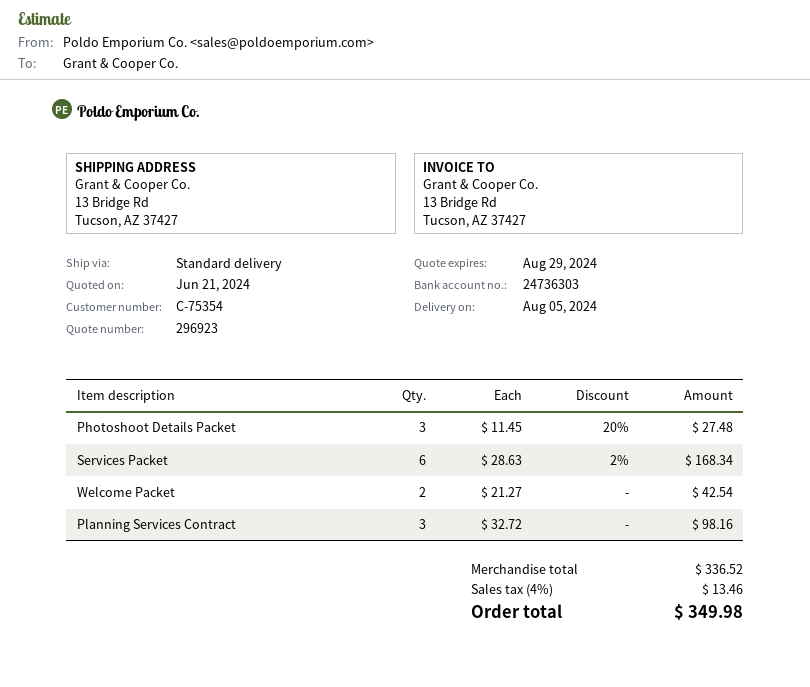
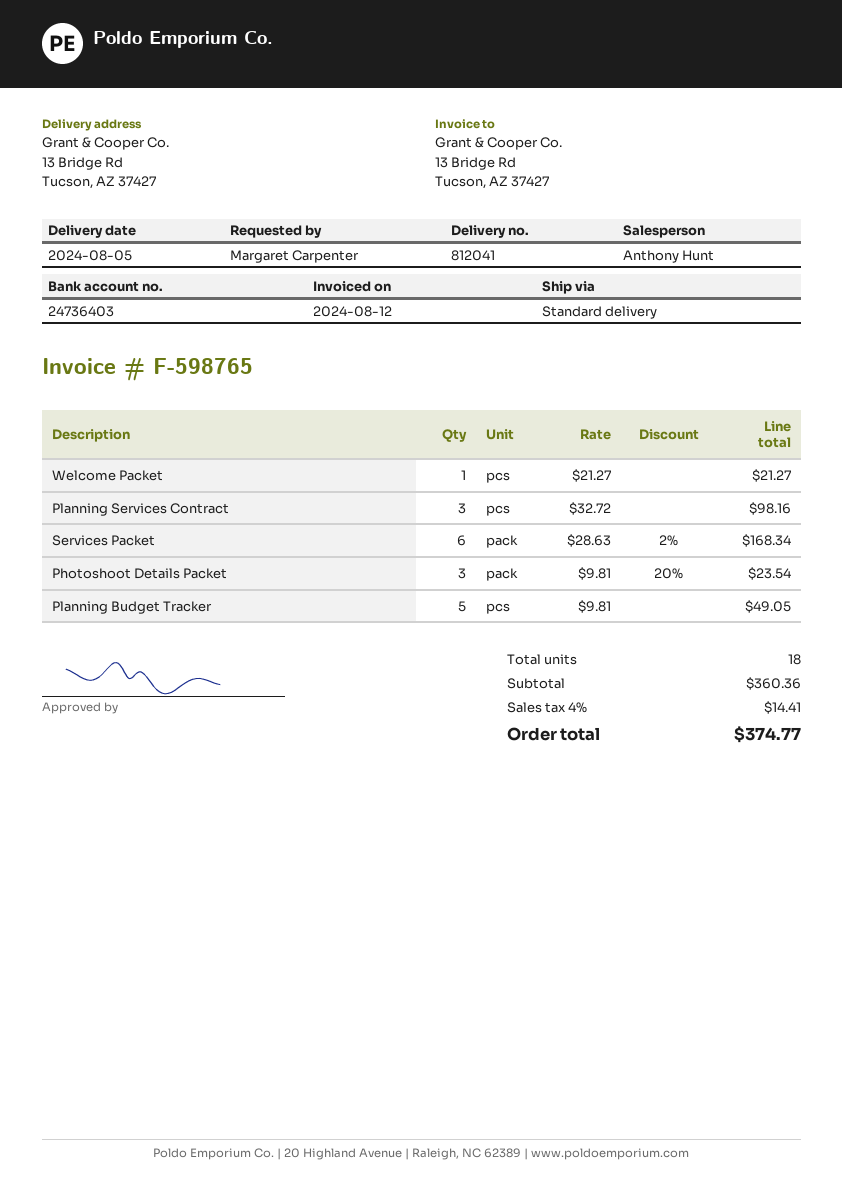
bank account: 24736303 -> 24736403
Photoshoot Details Packet: 3 x 11.45 - 20% = 27.48 -> 3 x 9.81 - 20% = 23.54
Welcome Packet: 2 x 21.27 = 42.54 -> 1 x 21.27 = 21.27
Planning Budget Tracker: none -> 5 x 9.81 = 49.05
subtotal: 336.52 -> 360.36
tax: 4% = 13.46 -> 4% = 14.41
total: 349.98 -> 374.77

